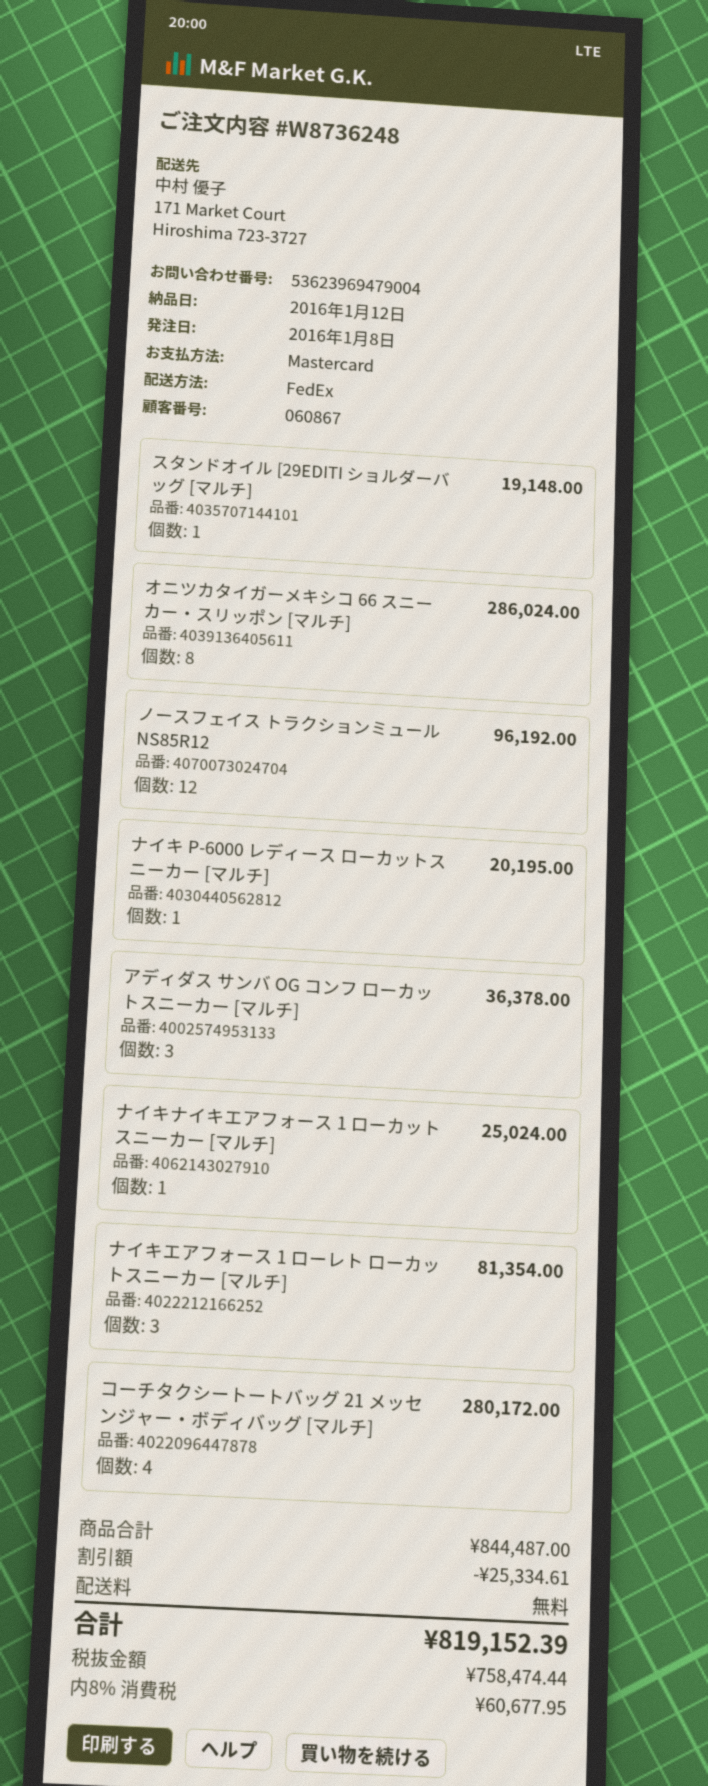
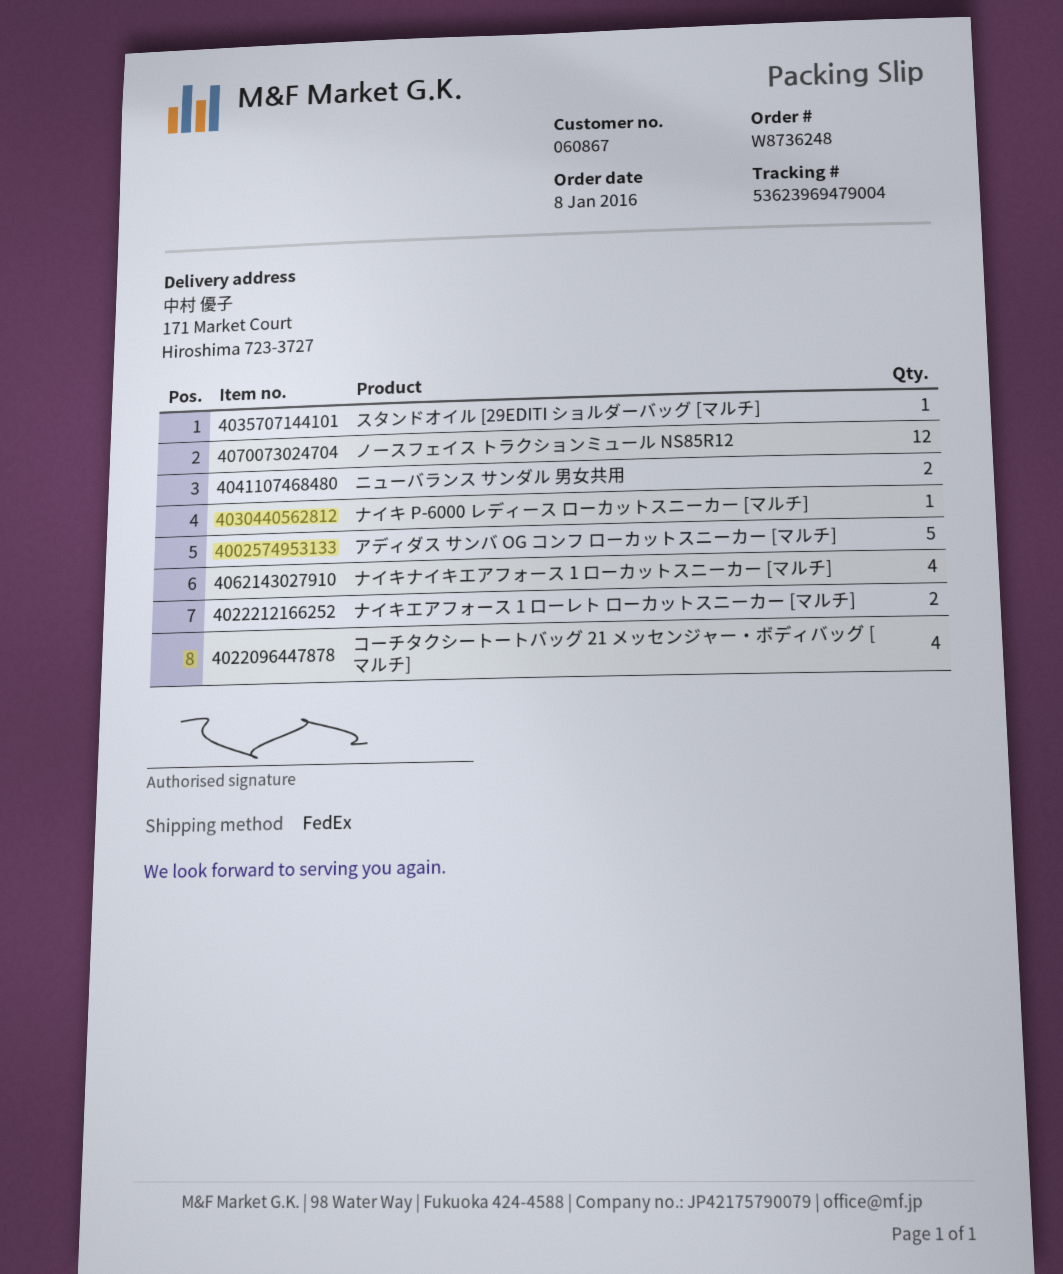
オニツカタイガーメキシコ 66 スニーカー・スリッポン [マルチ]: 8 -> none
アディダス サンバ OG コンフ ローカットスニーカー [マルチ]: 3 -> 5
ナイキナイキエアフォース 1 ローカットスニーカー [マルチ]: 1 -> 4
ナイキエアフォース 1 ローレト ローカットスニーカー [マルチ]: 3 -> 2
ニューバランス サンダル 男女共用: none -> 2

